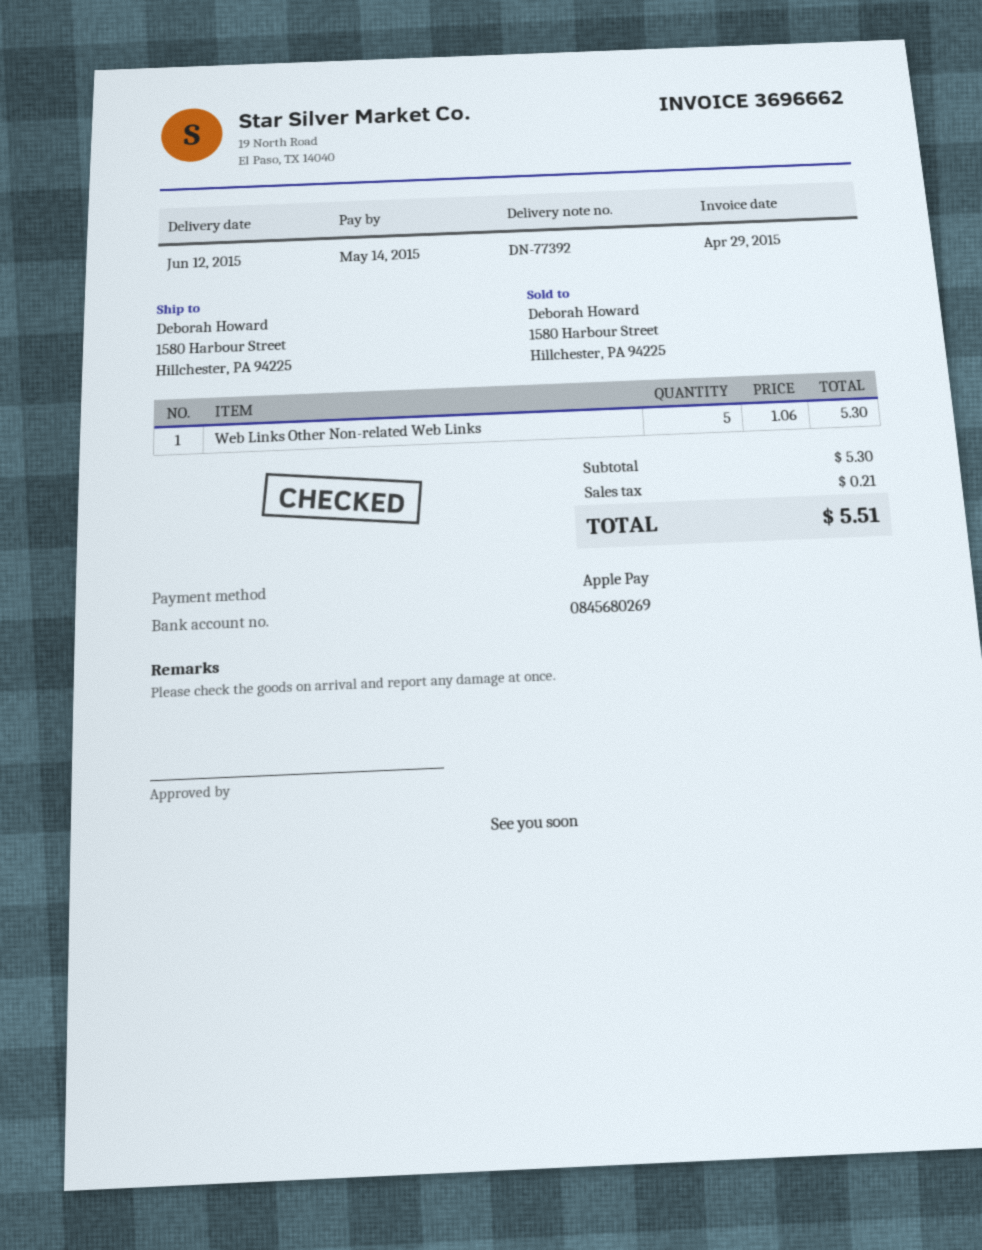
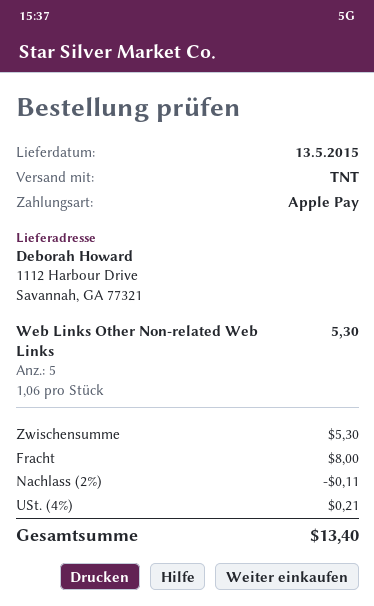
delivery date: 2015-06-12 -> 2015-05-13
ship to: 1580 Harbour Street, Hillchester, PA 94225 -> 1112 Harbour Drive, Savannah, GA 77321
discount: none -> 2% = 0.11
shipping: none -> 8.00
total: 5.51 -> 13.40

